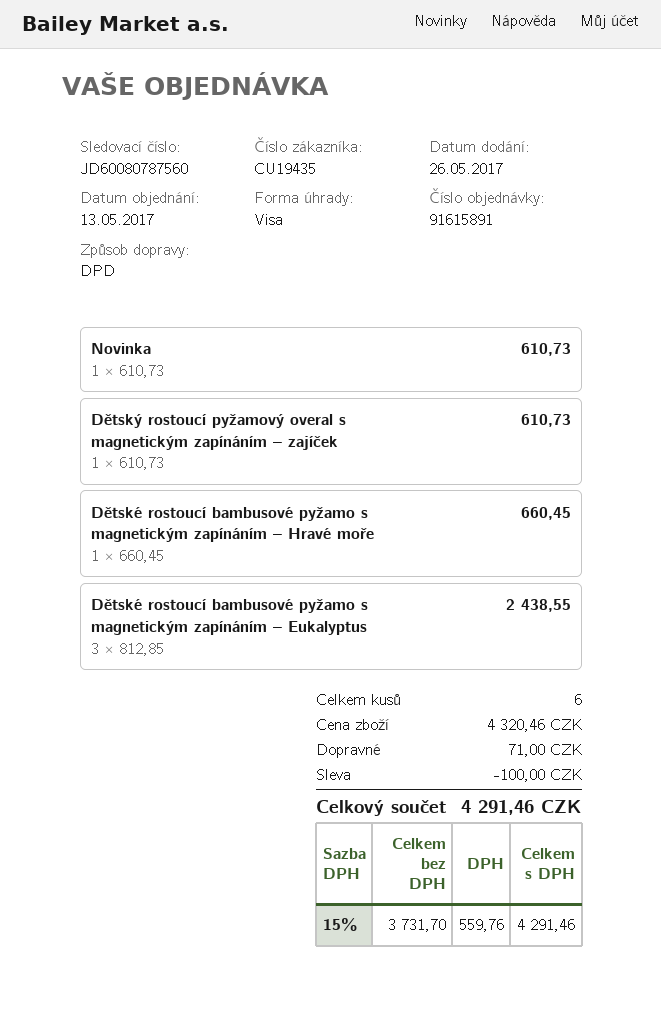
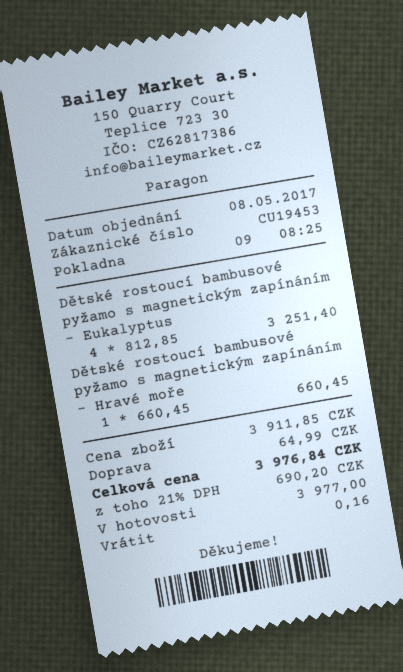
order date: 2017-05-13 -> 2017-05-08
customer number: CU19435 -> CU19453
payment method: Visa -> cash
Novinka: 1 x 610.73 = 610.73 -> none
Dětský rostoucí pyžamový overal s magnetickým zapínáním – zajíček: 1 x 610.73 = 610.73 -> none
Dětské rostoucí bambusové pyžamo s magnetickým zapínáním – Eukalyptus: 3 x 812.85 = 2438.55 -> 4 x 812.85 = 3251.40
subtotal: 4320.46 -> 3911.85
discount: 100.00 -> none
shipping: 71.00 -> 64.99
tax: 15% = 559.76 -> 21% = 690.20
total: 4291.46 -> 3976.84

